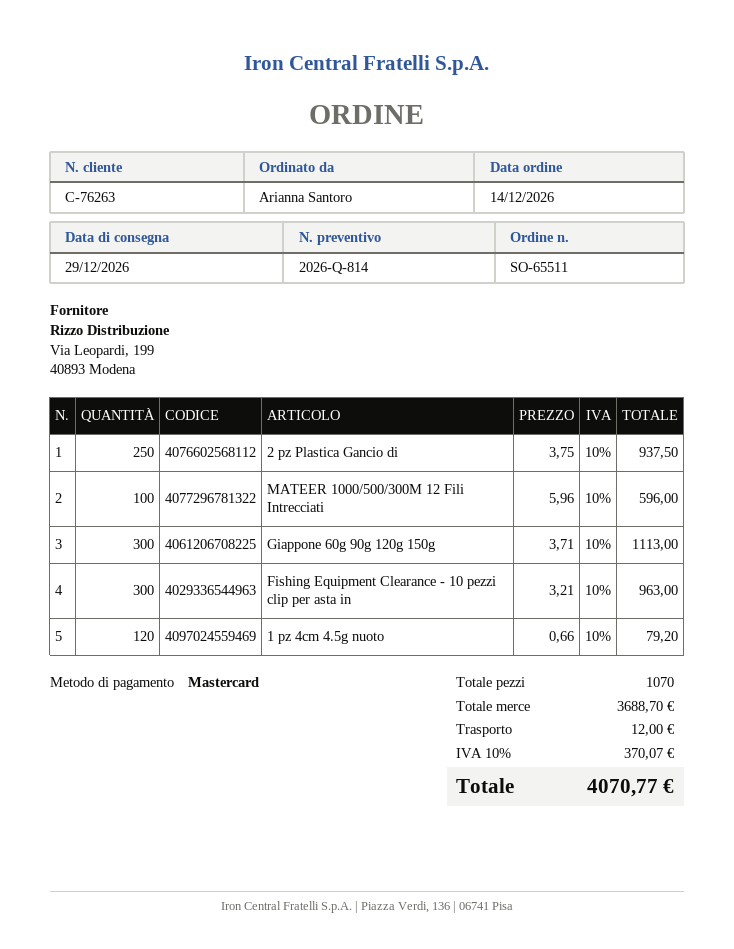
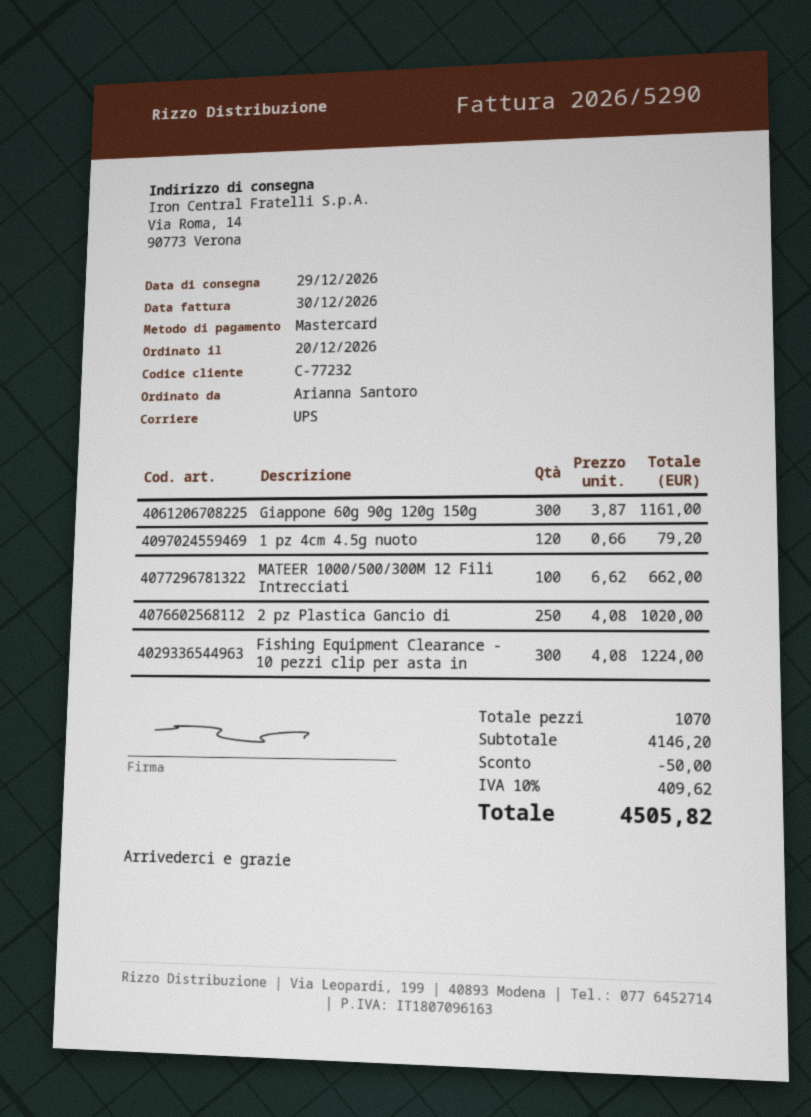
order date: 2026-12-14 -> 2026-12-20
customer number: C-76263 -> C-77232
2 pz Plastica Gancio di: 250 x 3.75 = 937.50 -> 250 x 4.08 = 1020.00
MATEER 1000/500/300M 12 Fili Intrecciati: 100 x 5.96 = 596.00 -> 100 x 6.62 = 662.00
Giappone 60g 90g 120g 150g: 300 x 3.71 = 1113.00 -> 300 x 3.87 = 1161.00
Fishing Equipment Clearance - 10 pezzi clip per asta in: 300 x 3.21 = 963.00 -> 300 x 4.08 = 1224.00
subtotal: 3688.70 -> 4146.20
discount: none -> 50.00
shipping: 12.00 -> none
tax: 10% = 370.07 -> 10% = 409.62
total: 4070.77 -> 4505.82

